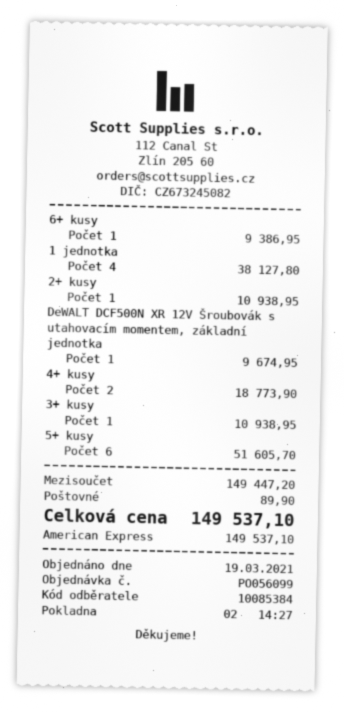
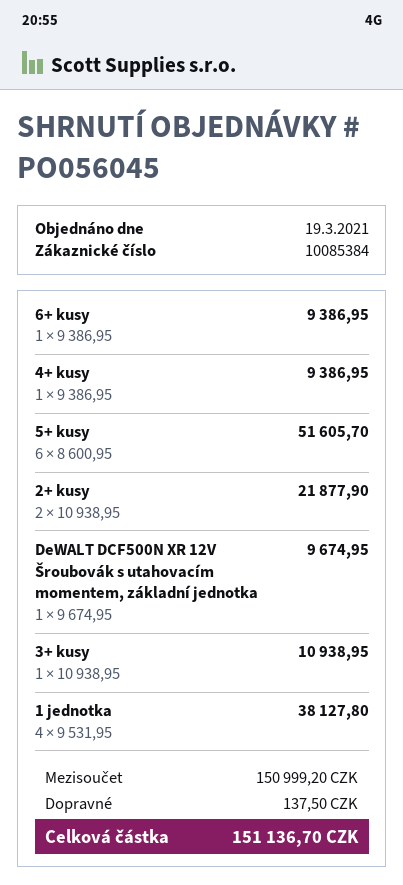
order number: PO056099 -> PO056045
2+ kusy: 1 for 10938.95 -> 2 for 21877.90
4+ kusy: 2 for 18773.90 -> 1 for 9386.95
subtotal: 149447.20 -> 150999.20
shipping: 89.90 -> 137.50
total: 149537.10 -> 151136.70

